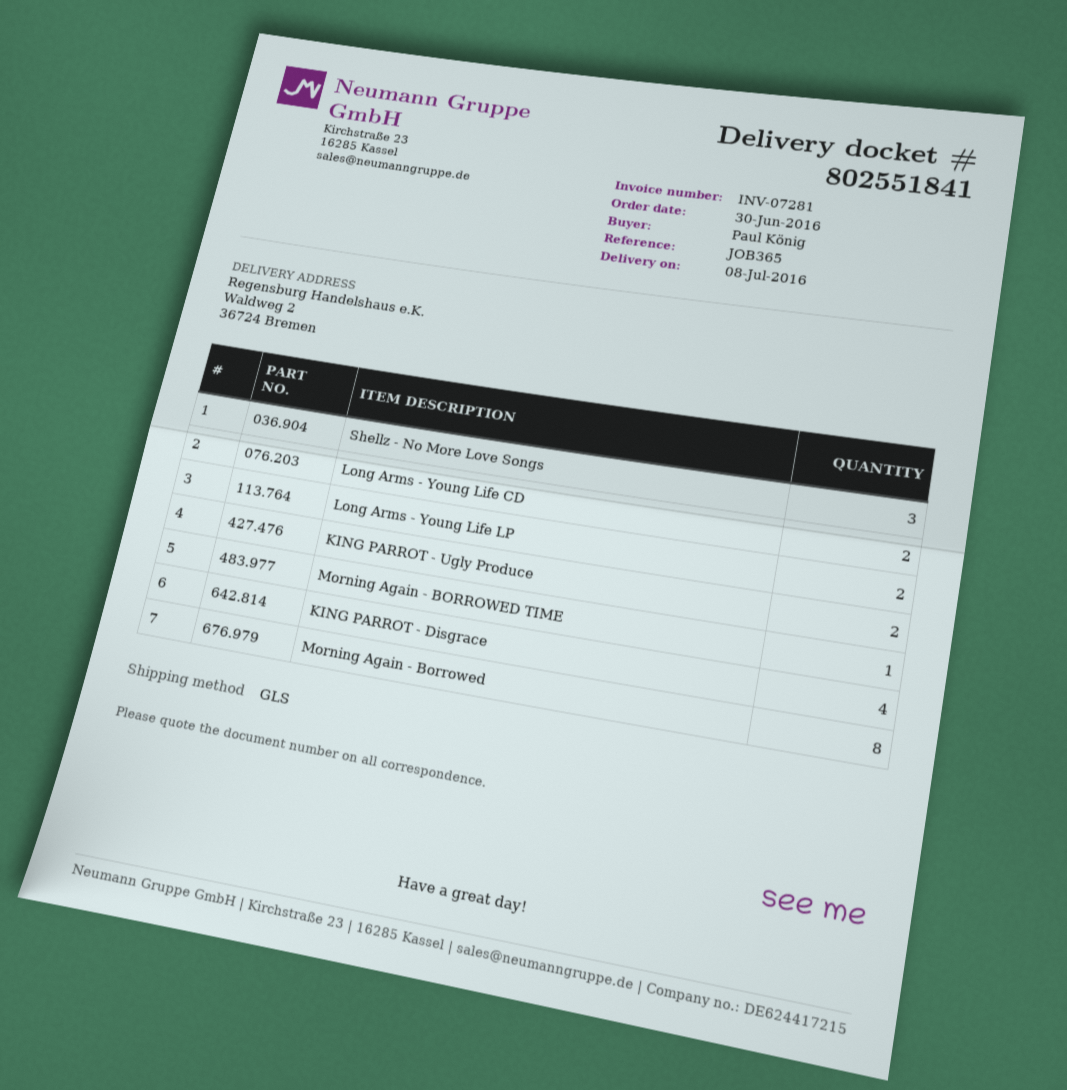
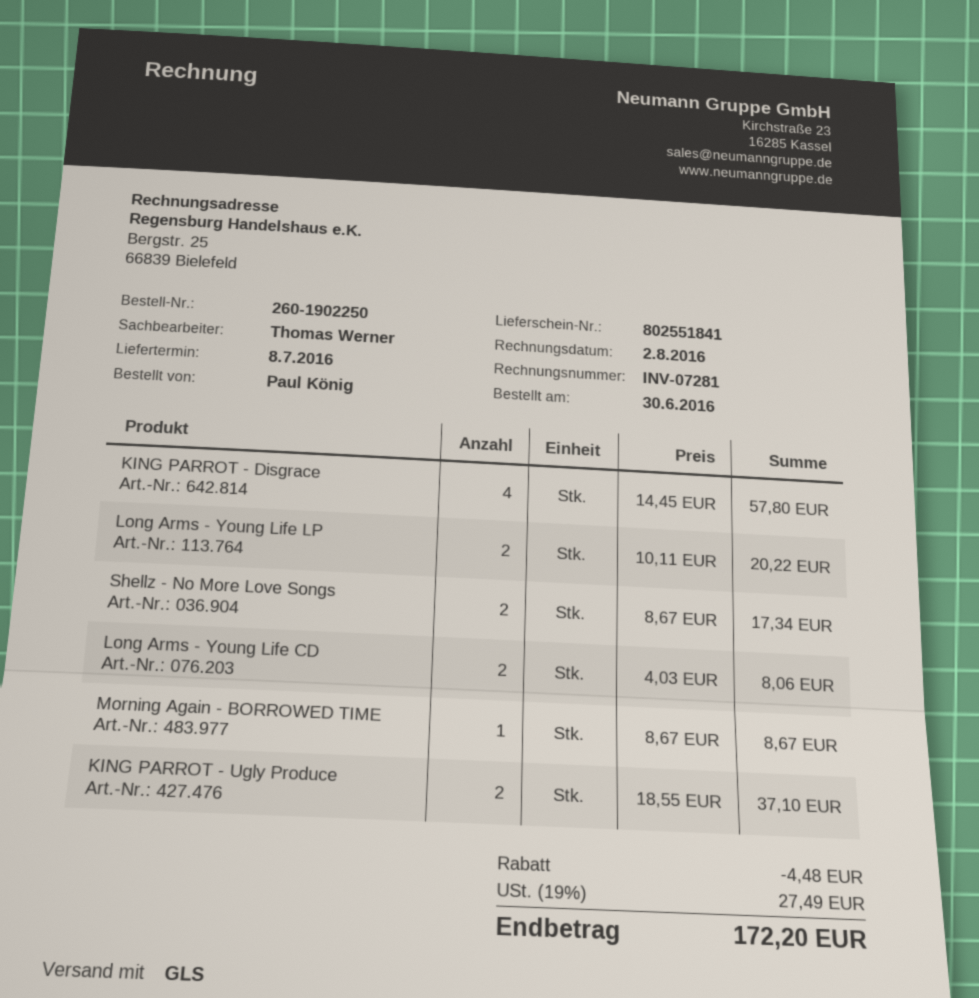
Shellz - No More Love Songs: 3 -> 2
Morning Again - Borrowed: 8 -> none

